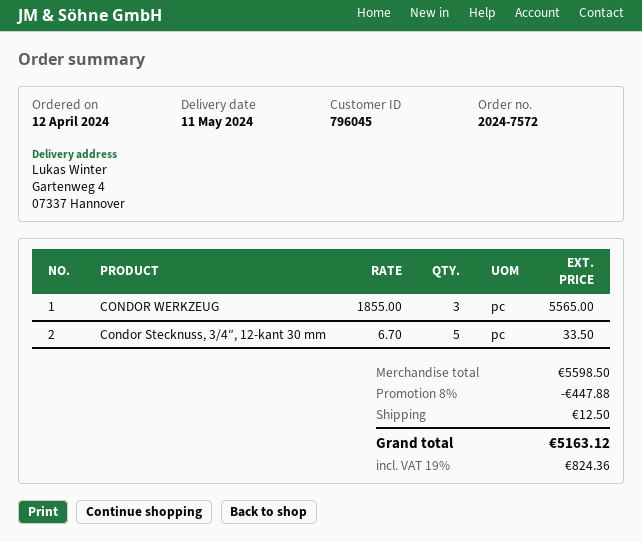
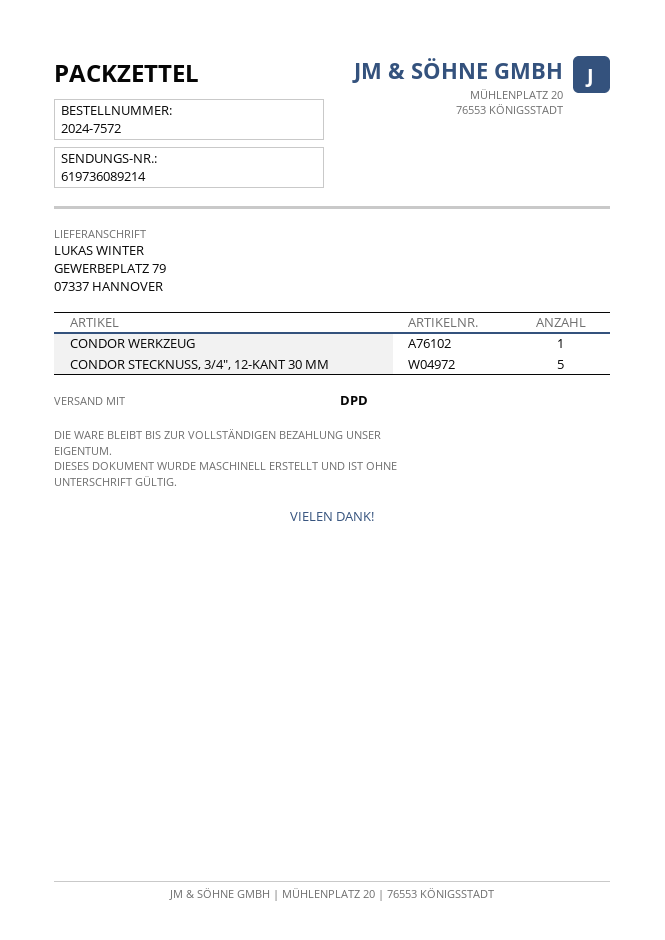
ship to: Gartenweg 4, 07337 Hannover -> GEWERBEPLATZ 79, 07337 HANNOVER
CONDOR WERKZEUG: 3 -> 1

